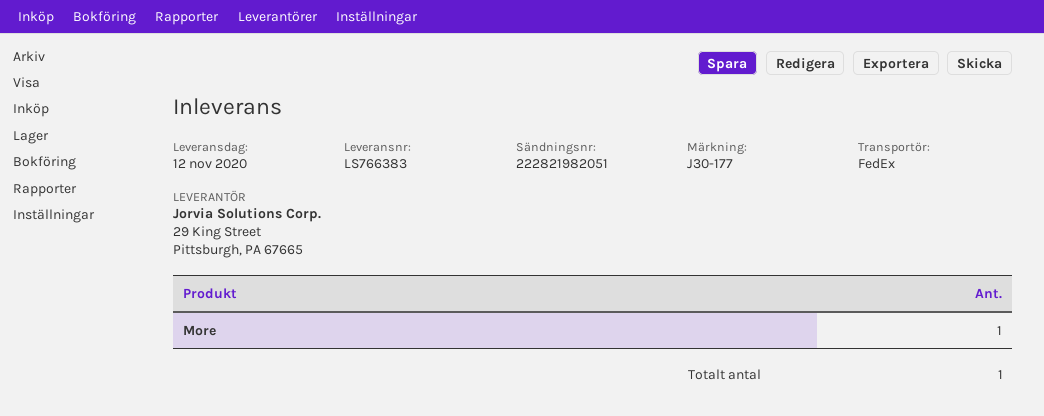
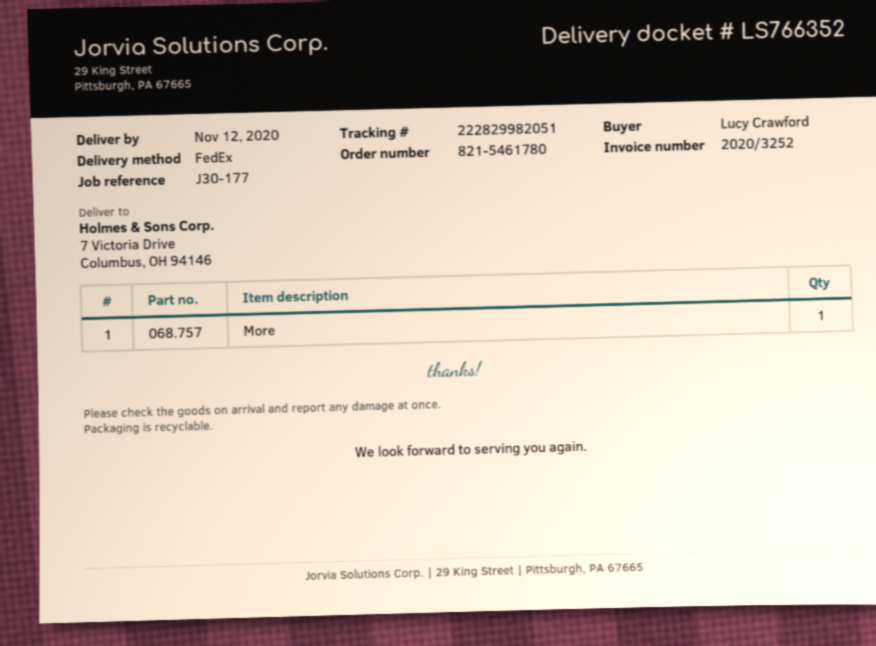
delivery note number: LS766383 -> LS766352
tracking number: 222821982051 -> 222829982051

